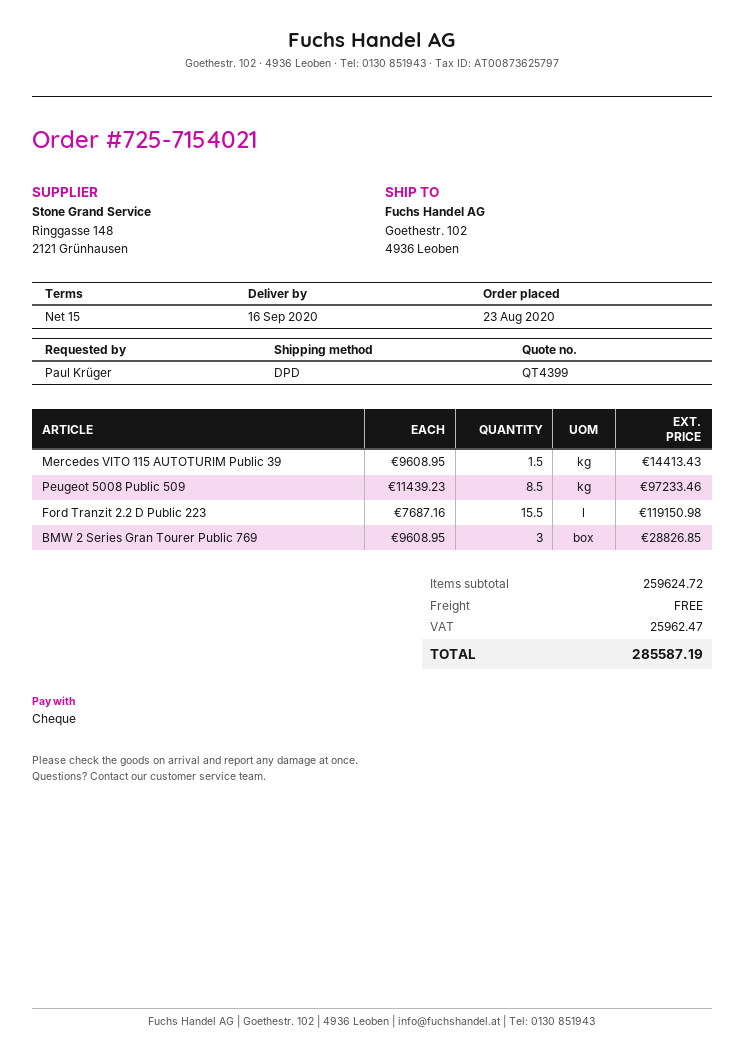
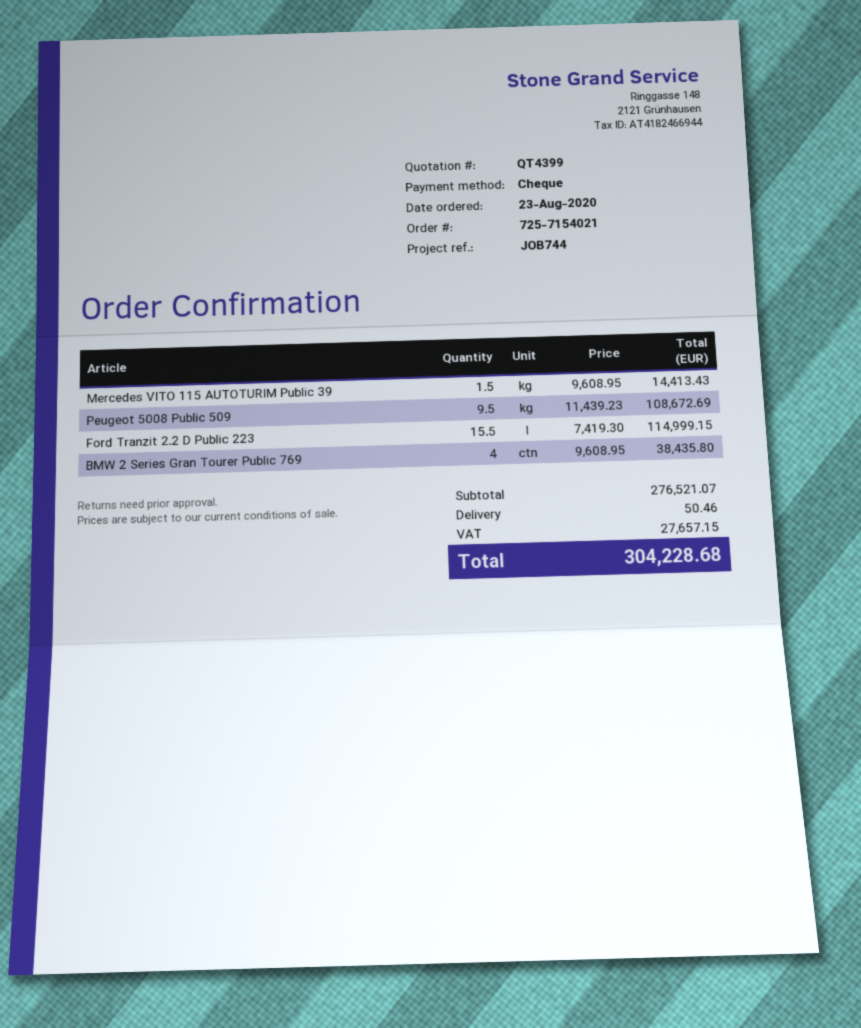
Peugeot 5008 Public 509: 8.5 x 11439.23 = 97233.46 -> 9.5 x 11439.23 = 108672.69
Ford Tranzit 2.2 D Public 223: 15.5 x 7687.16 = 119150.98 -> 15.5 x 7419.30 = 114999.15
BMW 2 Series Gran Tourer Public 769: 3 x 9608.95 = 28826.85 -> 4 x 9608.95 = 38435.80
subtotal: 259624.72 -> 276521.07
shipping: 0.00 -> 50.46
tax: 25962.47 -> 27657.15
total: 285587.19 -> 304228.68

